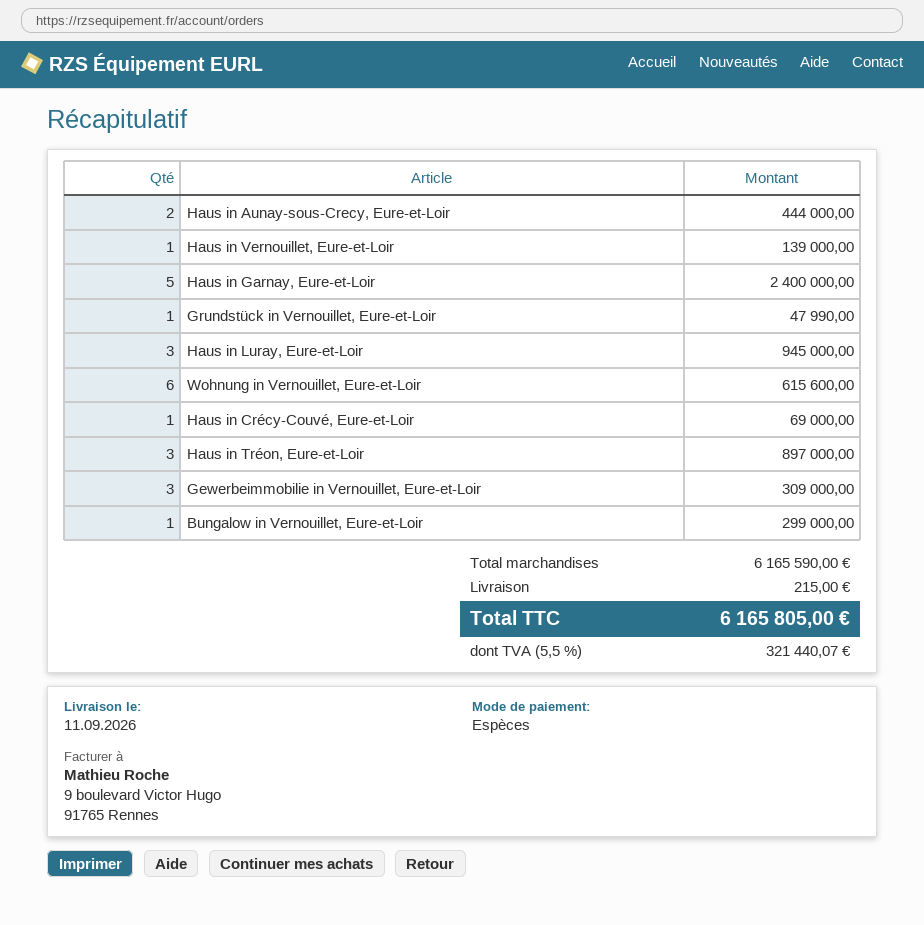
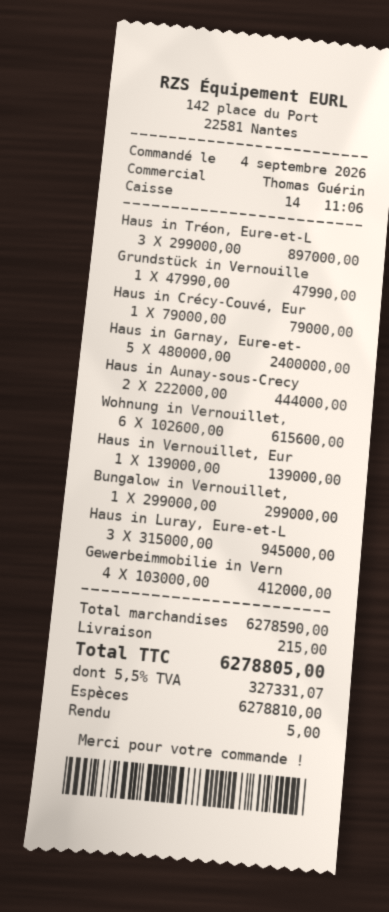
Haus in Crécy-Couvé, Eure-et-Loir: 1 for 69000.00 -> 1 for 79000.00
Gewerbeimmobilie in Vernouillet, Eure-et-Loir: 3 for 309000.00 -> 4 for 412000.00
subtotal: 6165590.00 -> 6278590.00
tax: 5.5% = 321440.07 -> 5.5% = 327331.07
total: 6165805.00 -> 6278805.00

